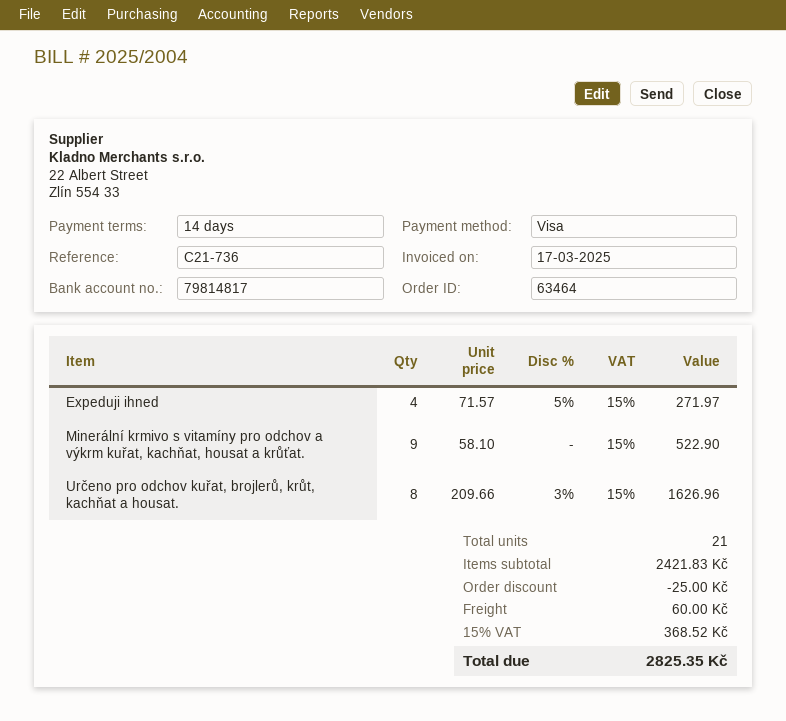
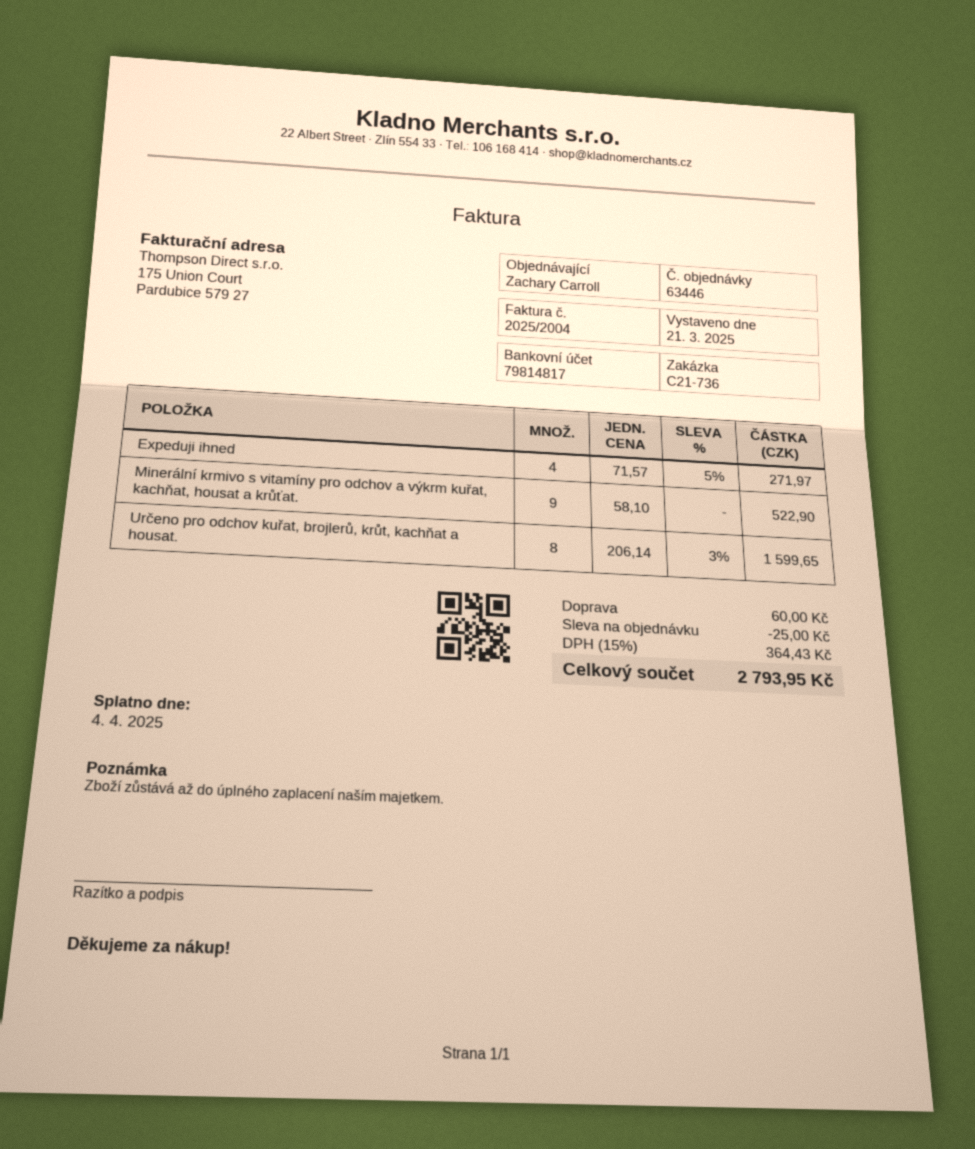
order number: 63464 -> 63446
invoice date: 2025-03-17 -> 2025-03-21
Určeno pro odchov kuřat, brojlerů, krůt, kachňat a housat.: 8 x 209.66 - 3% = 1626.96 -> 8 x 206.14 - 3% = 1599.65
tax: 15% = 368.52 -> 15% = 364.43
total: 2825.35 -> 2793.95

